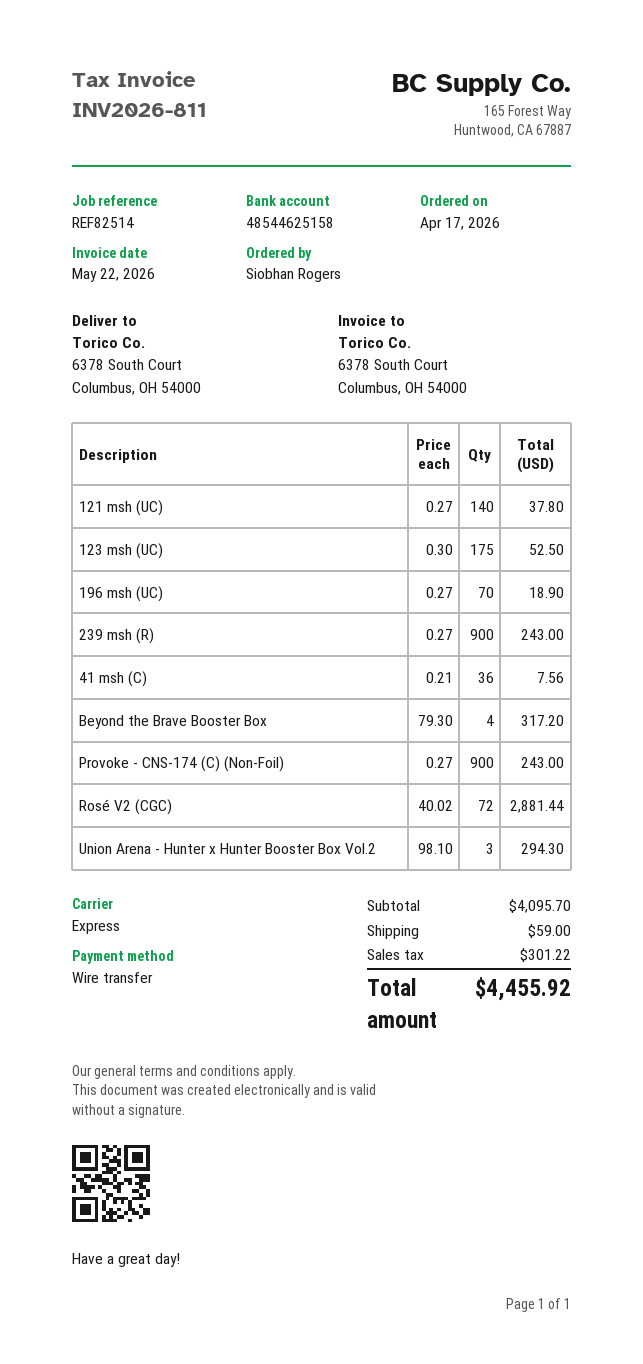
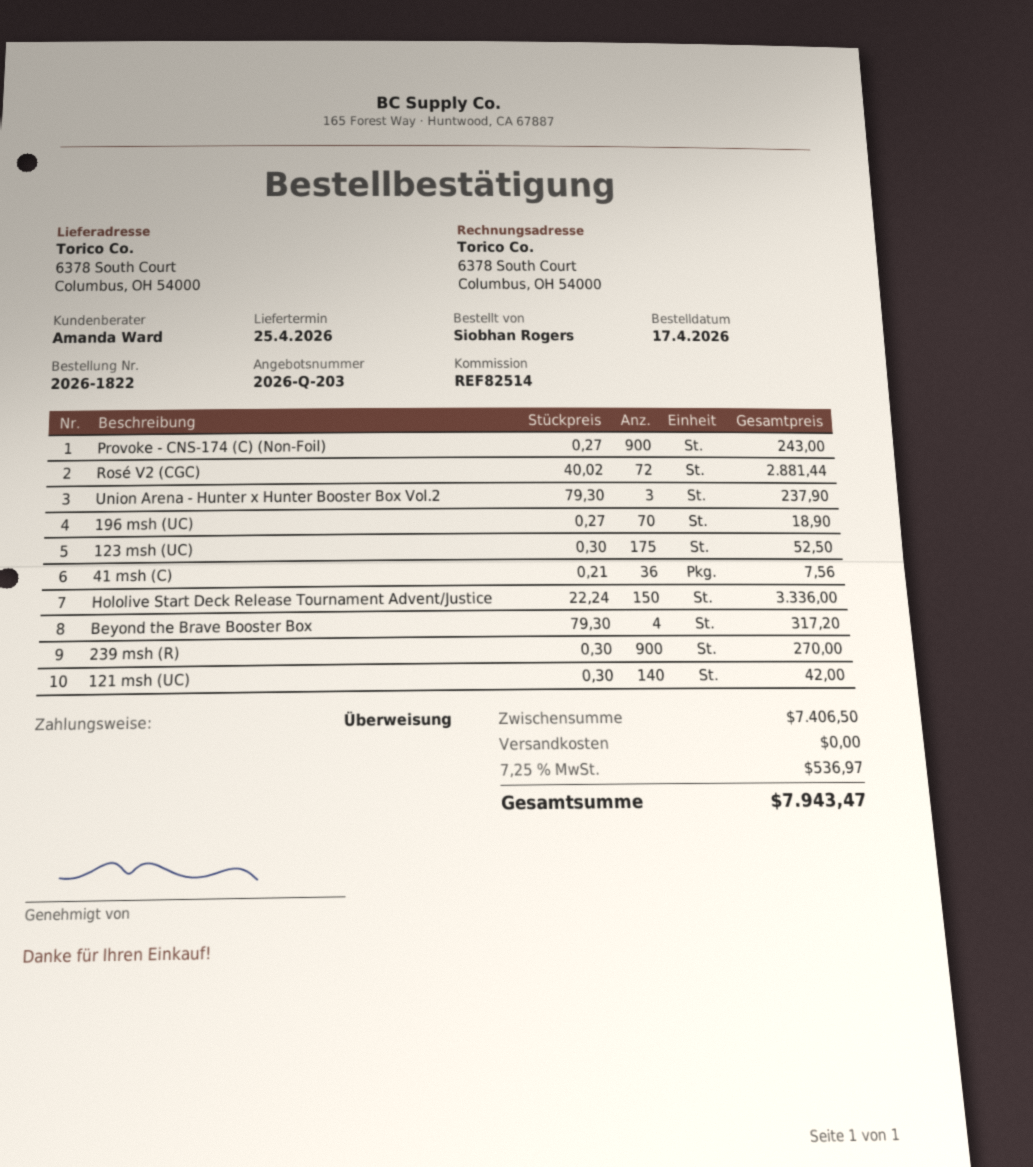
121 msh (UC): 140 x 0.27 = 37.80 -> 140 x 0.30 = 42.00
239 msh (R): 900 x 0.27 = 243.00 -> 900 x 0.30 = 270.00
Union Arena - Hunter x Hunter Booster Box Vol.2: 3 x 98.10 = 294.30 -> 3 x 79.30 = 237.90
Hololive Start Deck Release Tournament Advent/Justice: none -> 150 x 22.24 = 3336.00
subtotal: 4095.70 -> 7406.50
shipping: 59.00 -> 0.00
tax: 301.22 -> 536.97
total: 4455.92 -> 7943.47

